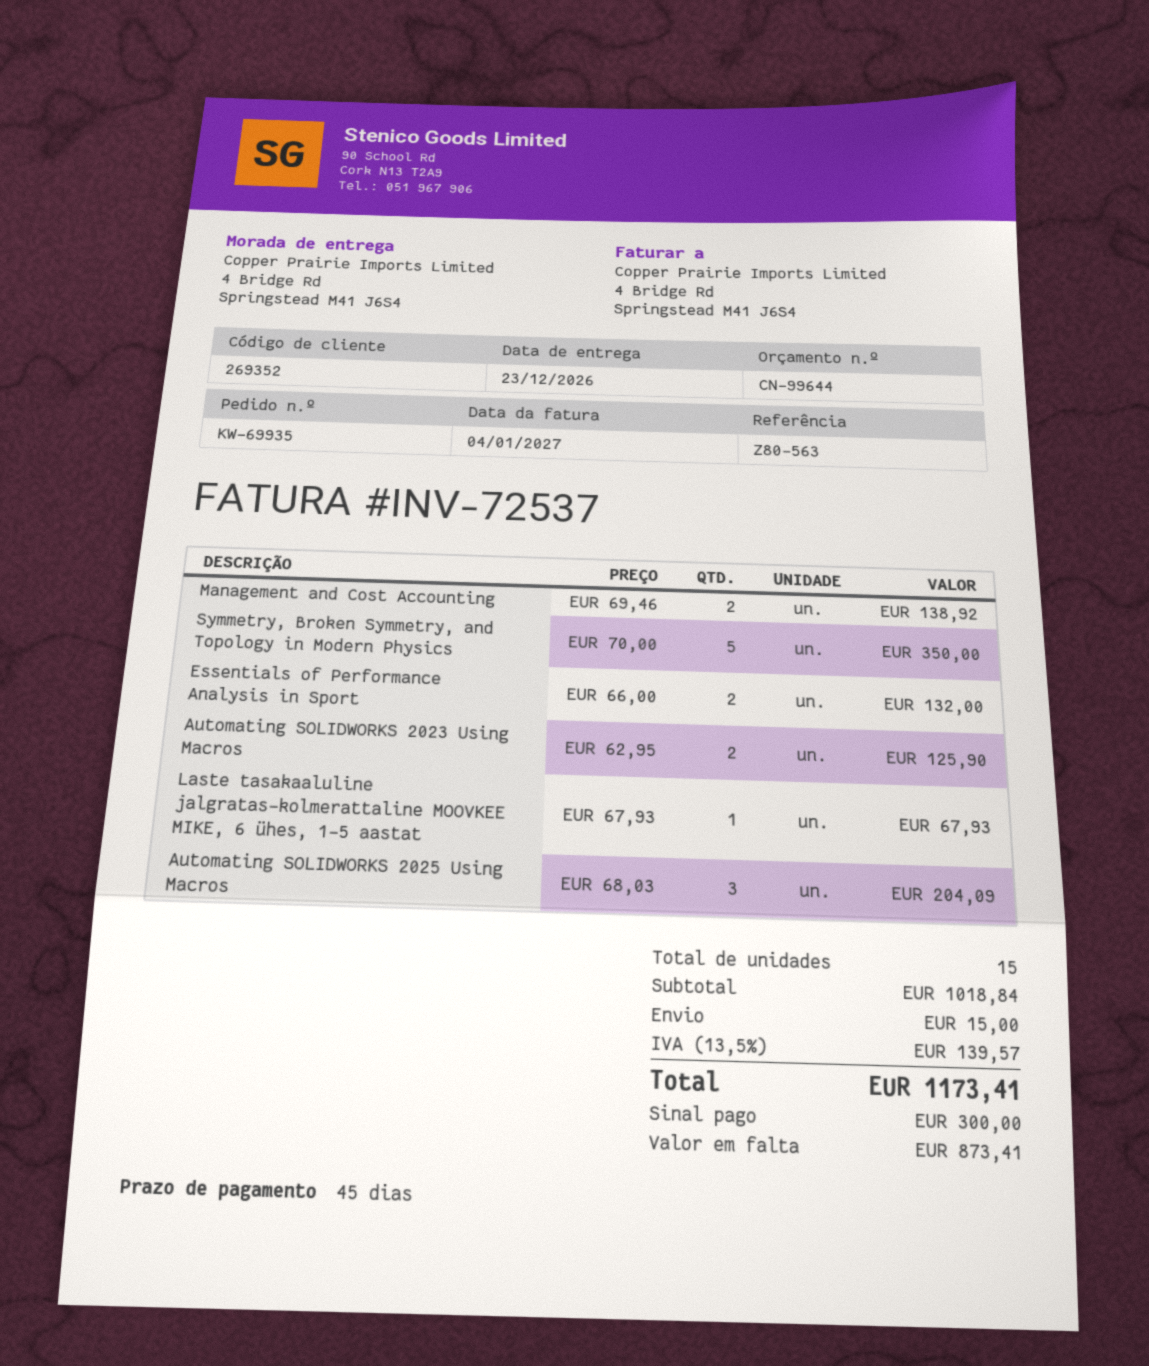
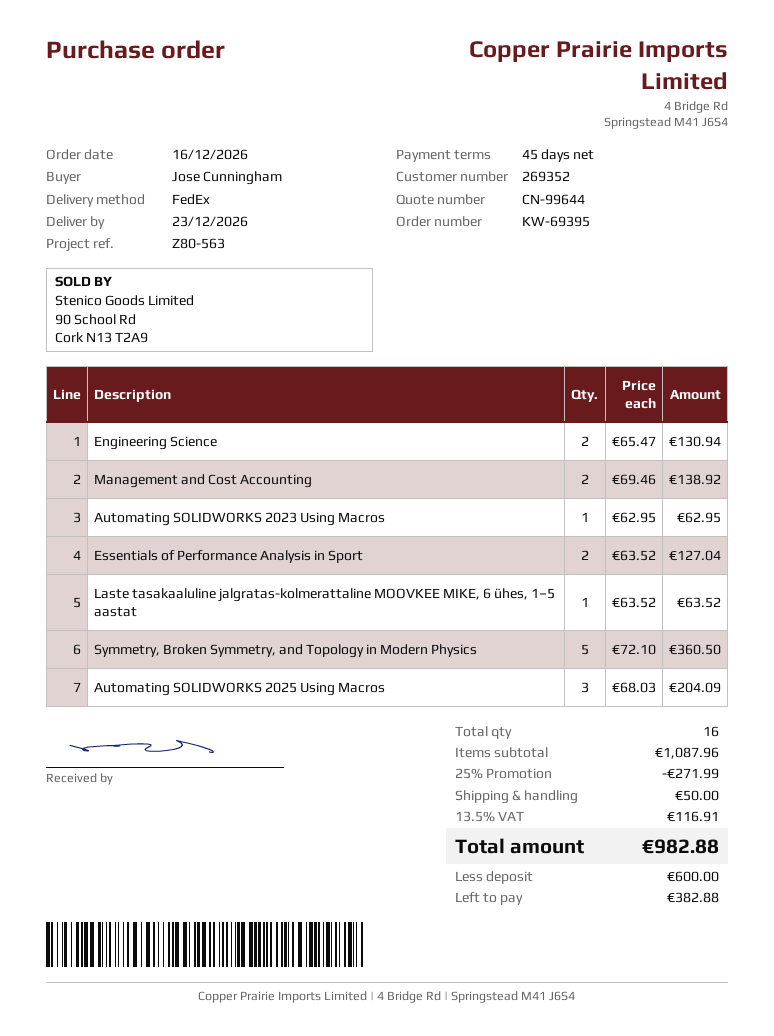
order number: KW-69935 -> KW-69395
Symmetry, Broken Symmetry, and Topology in Modern Physics: 5 x 70.00 = 350.00 -> 5 x 72.10 = 360.50
Essentials of Performance Analysis in Sport: 2 x 66.00 = 132.00 -> 2 x 63.52 = 127.04
Automating SOLIDWORKS 2023 Using Macros: 2 x 62.95 = 125.90 -> 1 x 62.95 = 62.95
Laste tasakaaluline jalgratas-kolmerattaline MOOVKEE MIKE, 6 ühes, 1–5 aastat: 1 x 67.93 = 67.93 -> 1 x 63.52 = 63.52
Engineering Science: none -> 2 x 65.47 = 130.94
total quantity: 15 -> 16
subtotal: 1018.84 -> 1087.96
discount: none -> 25% = 271.99
shipping: 15.00 -> 50.00
tax: 13.5% = 139.57 -> 13.5% = 116.91
total: 1173.41 -> 982.88
deposit: 300.00 -> 600.00
balance: 873.41 -> 382.88

